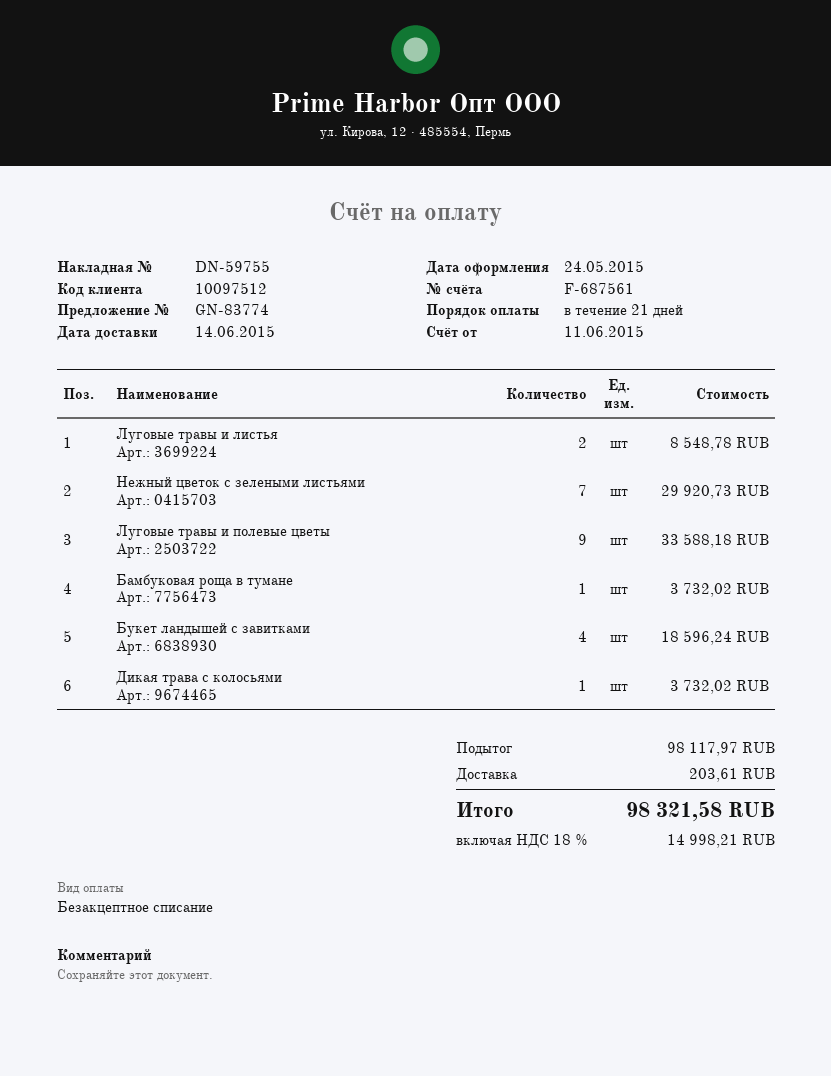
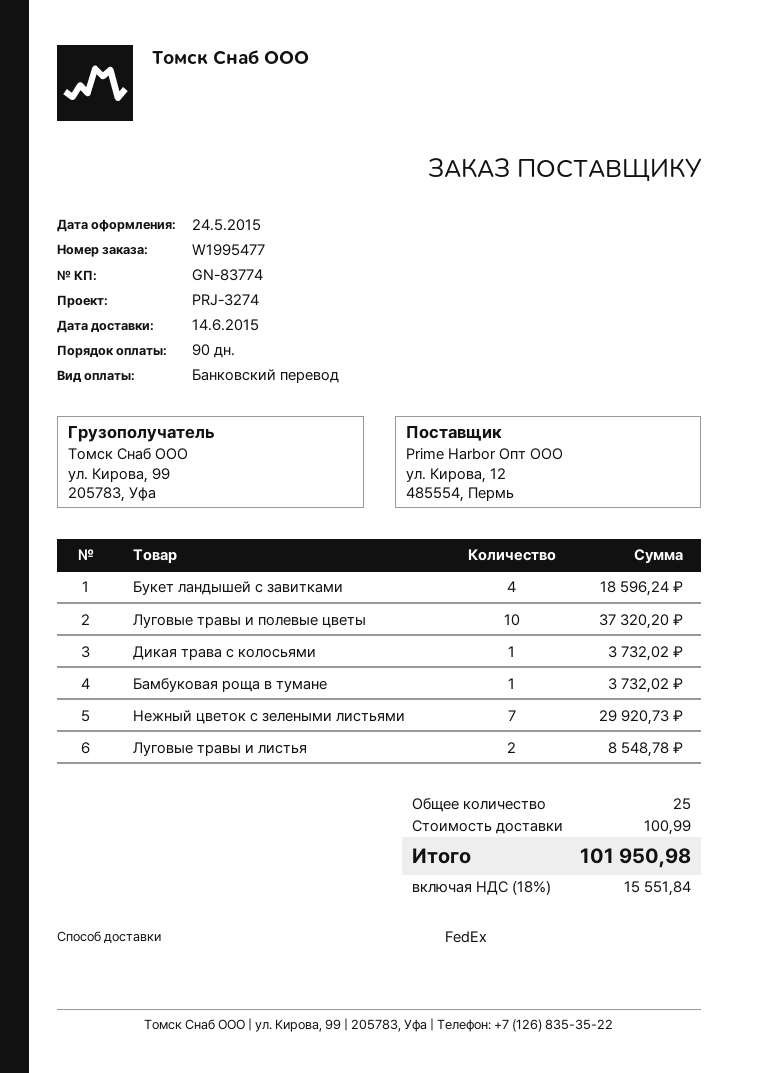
payment terms: 21 days -> 90 days
payment method: direct debit -> bank transfer
Луговые травы и полевые цветы: 9 for 33588.18 -> 10 for 37320.20
shipping: 203.61 -> 100.99
tax: 18% = 14998.21 -> 18% = 15551.84
total: 98321.58 -> 101950.98

